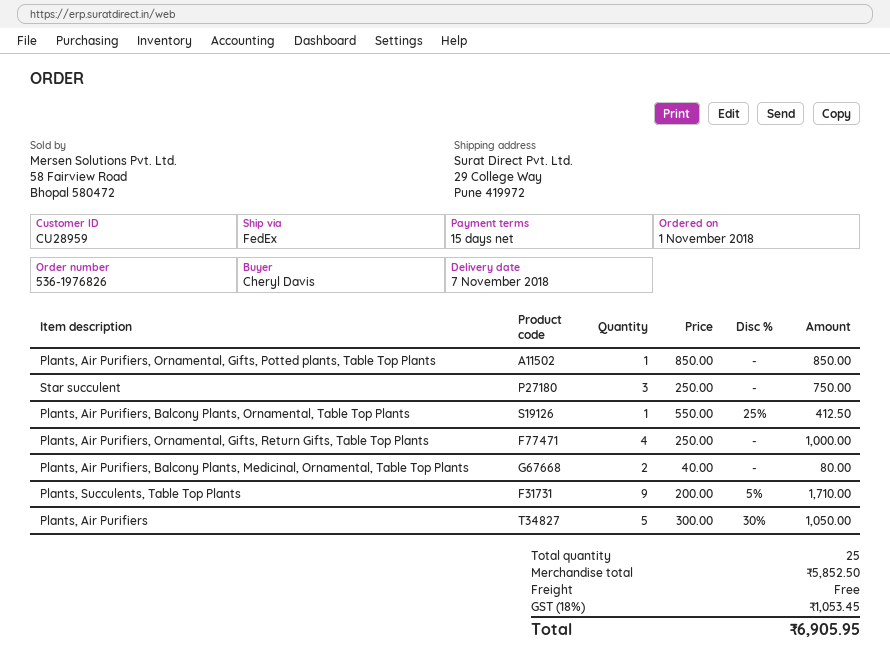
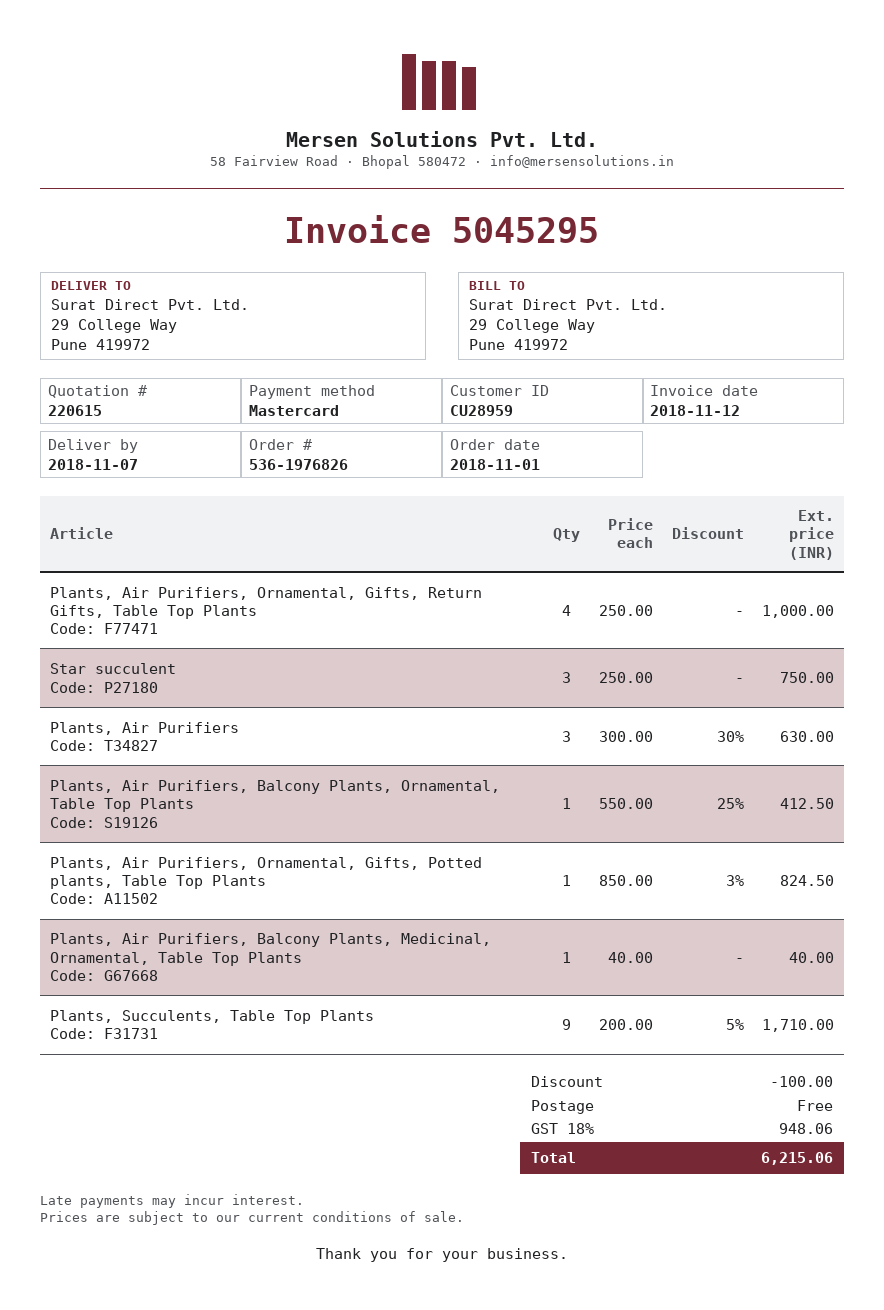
Plants, Air Purifiers, Ornamental, Gifts, Potted plants, Table Top Plants: 1 x 850.00 = 850.00 -> 1 x 850.00 - 3% = 824.50
Plants, Air Purifiers, Balcony Plants, Medicinal, Ornamental, Table Top Plants: 2 x 40.00 = 80.00 -> 1 x 40.00 = 40.00
Plants, Air Purifiers: 5 x 300.00 - 30% = 1050.00 -> 3 x 300.00 - 30% = 630.00
discount: none -> 100.00
tax: 18% = 1053.45 -> 18% = 948.06
total: 6905.95 -> 6215.06

